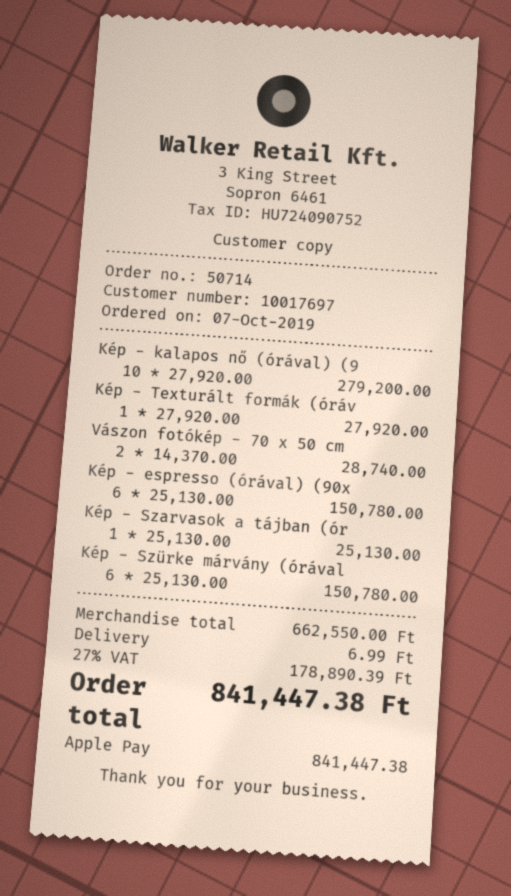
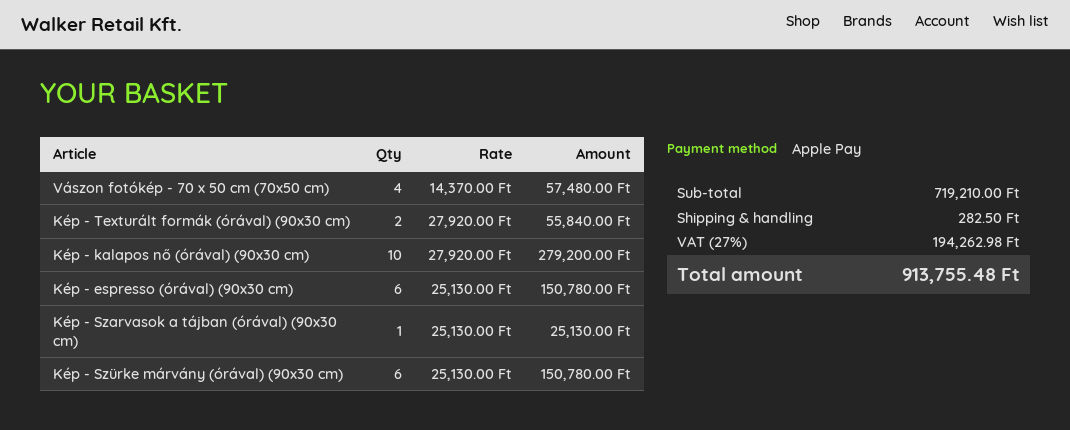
Kép - Texturált formák (óráv: 1 x 27920.00 = 27920.00 -> 2 x 27920.00 = 55840.00
Vászon fotókép - 70 x 50 cm: 2 x 14370.00 = 28740.00 -> 4 x 14370.00 = 57480.00
subtotal: 662550.00 -> 719210.00
shipping: 6.99 -> 282.50
tax: 27% = 178890.39 -> 27% = 194262.98
total: 841447.38 -> 913755.48

